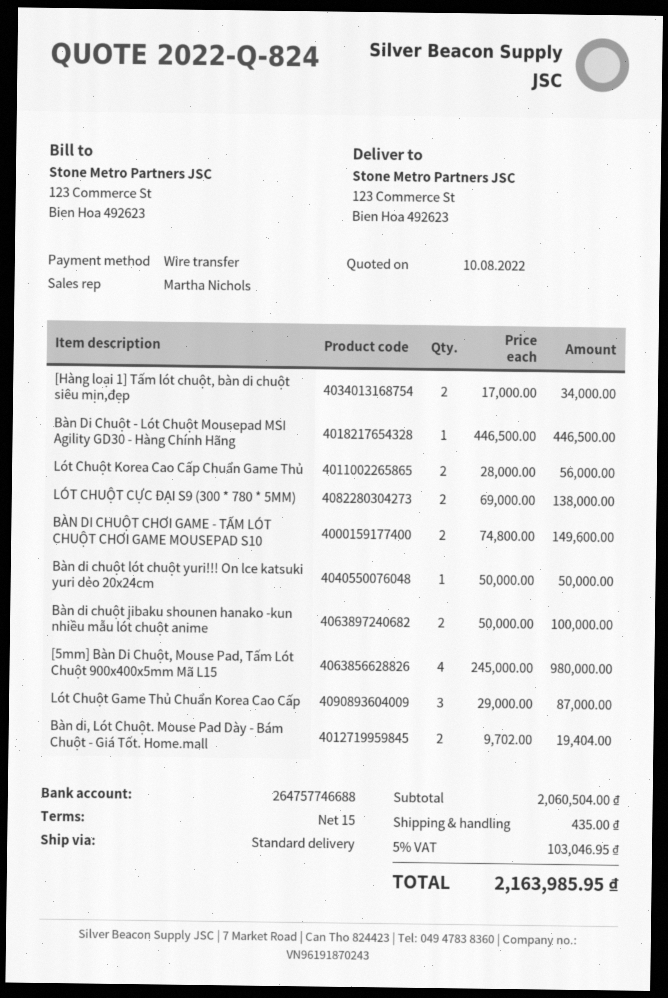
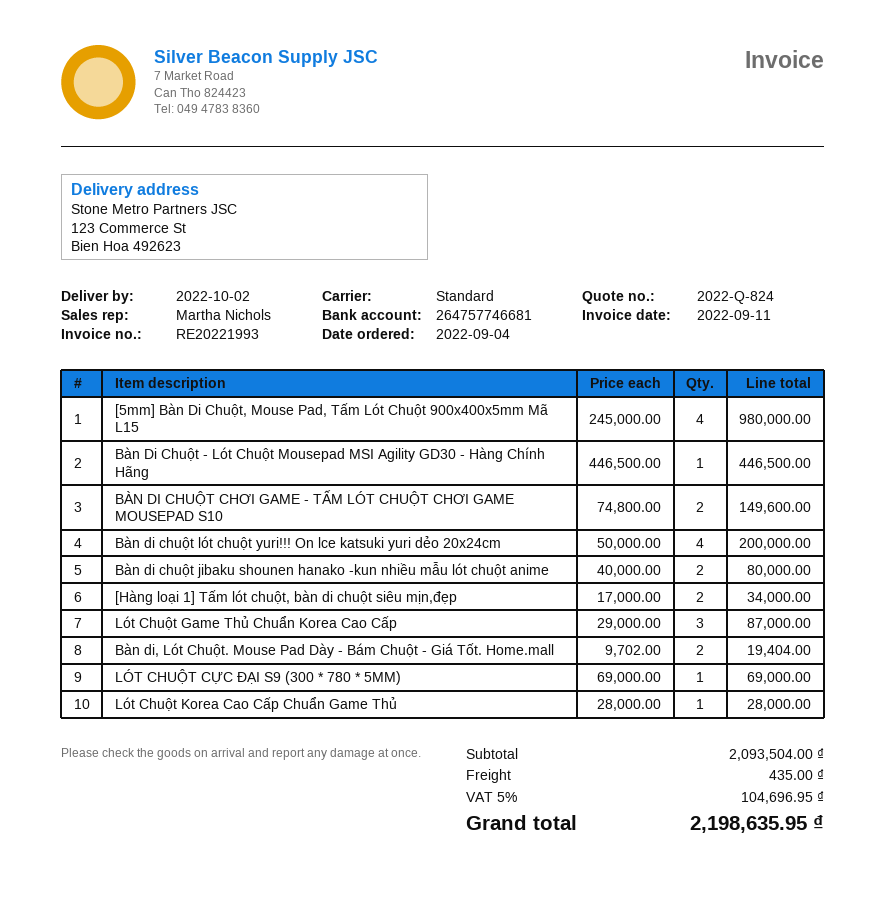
bank account: 264757746688 -> 264757746681
Lót Chuột Korea Cao Cấp Chuẩn Game Thủ: 2 x 28000.00 = 56000.00 -> 1 x 28000.00 = 28000.00
LÓT CHUỘT CỰC ĐẠI S9 (300 * 780 * 5MM): 2 x 69000.00 = 138000.00 -> 1 x 69000.00 = 69000.00
Bàn di chuột lót chuột yuri!!! On lce katsuki yuri dẻo 20x24cm: 1 x 50000.00 = 50000.00 -> 4 x 50000.00 = 200000.00
Bàn di chuột jibaku shounen hanako -kun nhiều mẫu lót chuột anime: 2 x 50000.00 = 100000.00 -> 2 x 40000.00 = 80000.00
subtotal: 2060504.00 -> 2093504.00
tax: 5% = 103046.95 -> 5% = 104696.95
total: 2163985.95 -> 2198635.95

